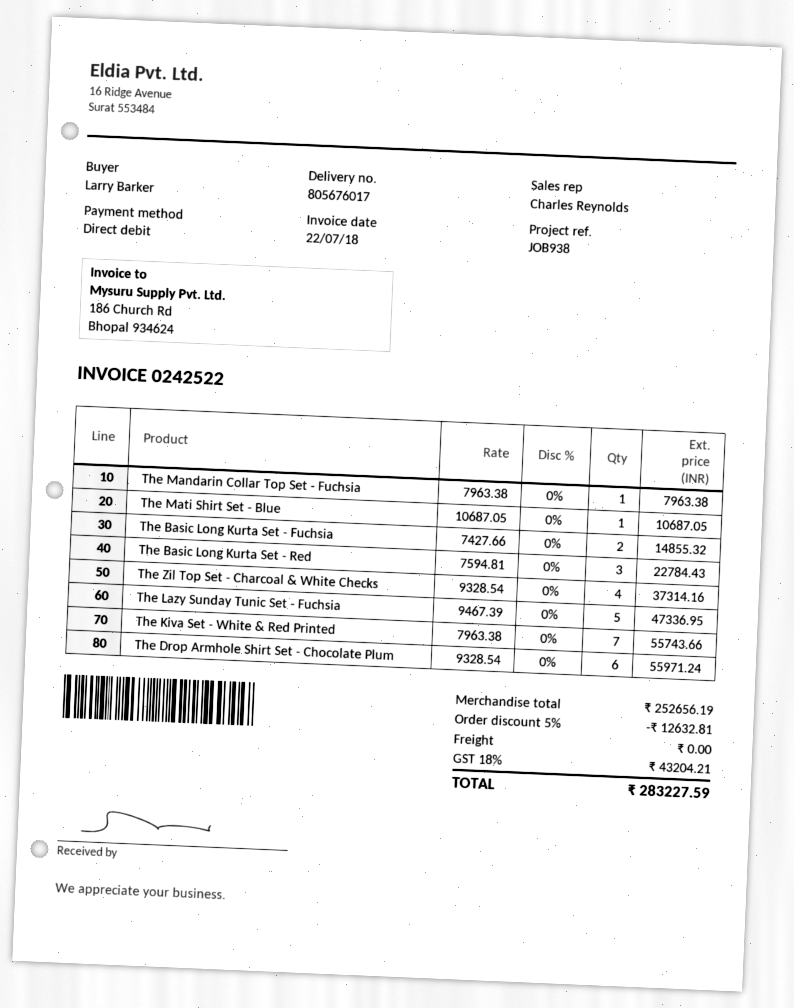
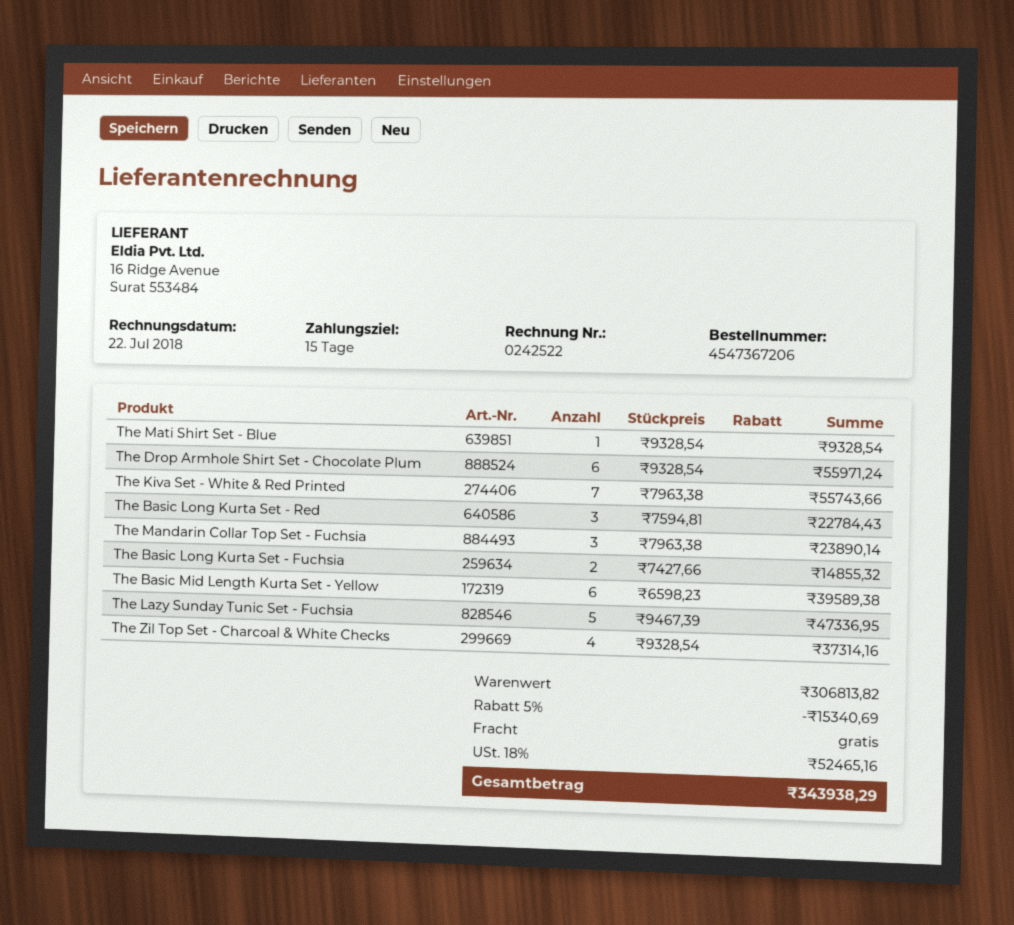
The Mandarin Collar Top Set - Fuchsia: 1 x 7963.38 = 7963.38 -> 3 x 7963.38 = 23890.14
The Mati Shirt Set - Blue: 1 x 10687.05 = 10687.05 -> 1 x 9328.54 = 9328.54
The Basic Mid Length Kurta Set - Yellow: none -> 6 x 6598.23 = 39589.38
subtotal: 252656.19 -> 306813.82
discount: 5% = 12632.81 -> 5% = 15340.69
tax: 18% = 43204.21 -> 18% = 52465.16
total: 283227.59 -> 343938.29

